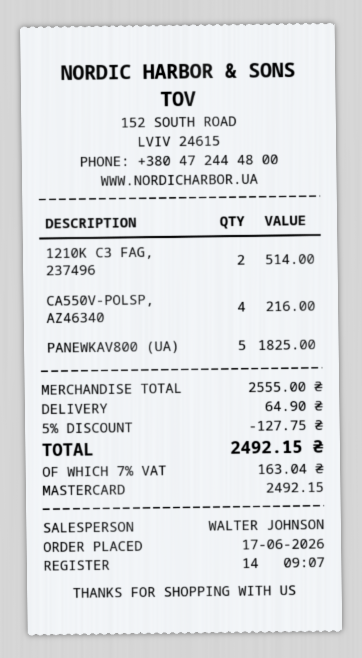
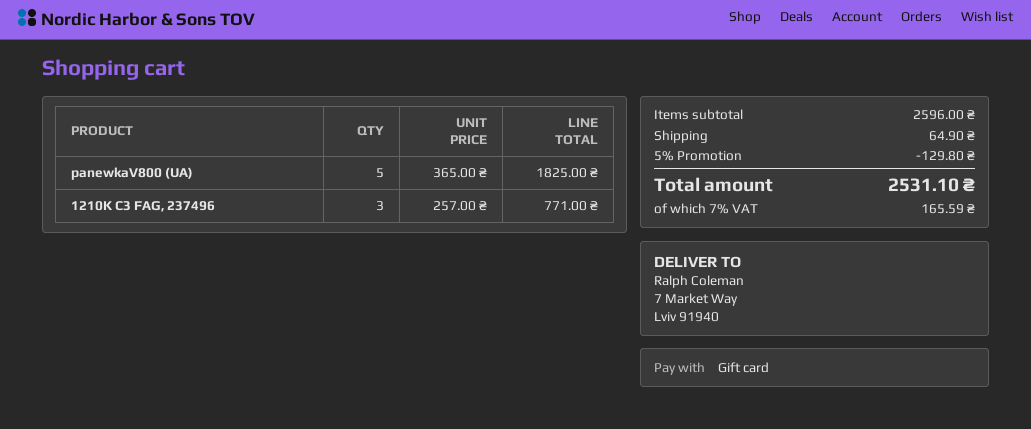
payment method: Mastercard -> gift card
1210K C3 FAG, 237496: 2 for 514.00 -> 3 for 771.00
CA550V-POLSP, AZ46340: 4 for 216.00 -> none
subtotal: 2555.00 -> 2596.00
discount: 5% = 127.75 -> 5% = 129.80
tax: 7% = 163.04 -> 7% = 165.59
total: 2492.15 -> 2531.10

